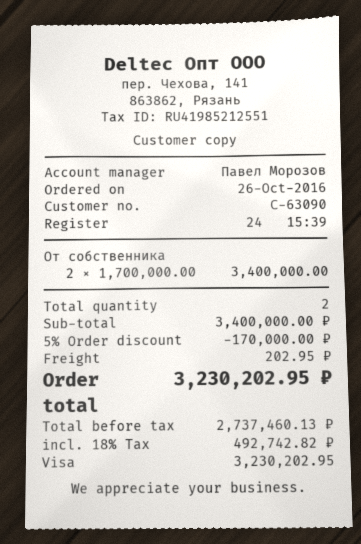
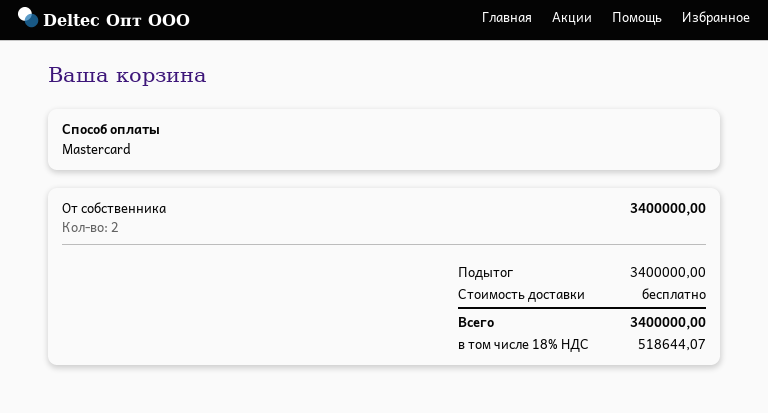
payment method: Visa -> Mastercard
discount: 5% = 170000.00 -> none
shipping: 202.95 -> 0.00
tax: 18% = 492742.82 -> 18% = 518644.07
total: 3230202.95 -> 3400000.00

